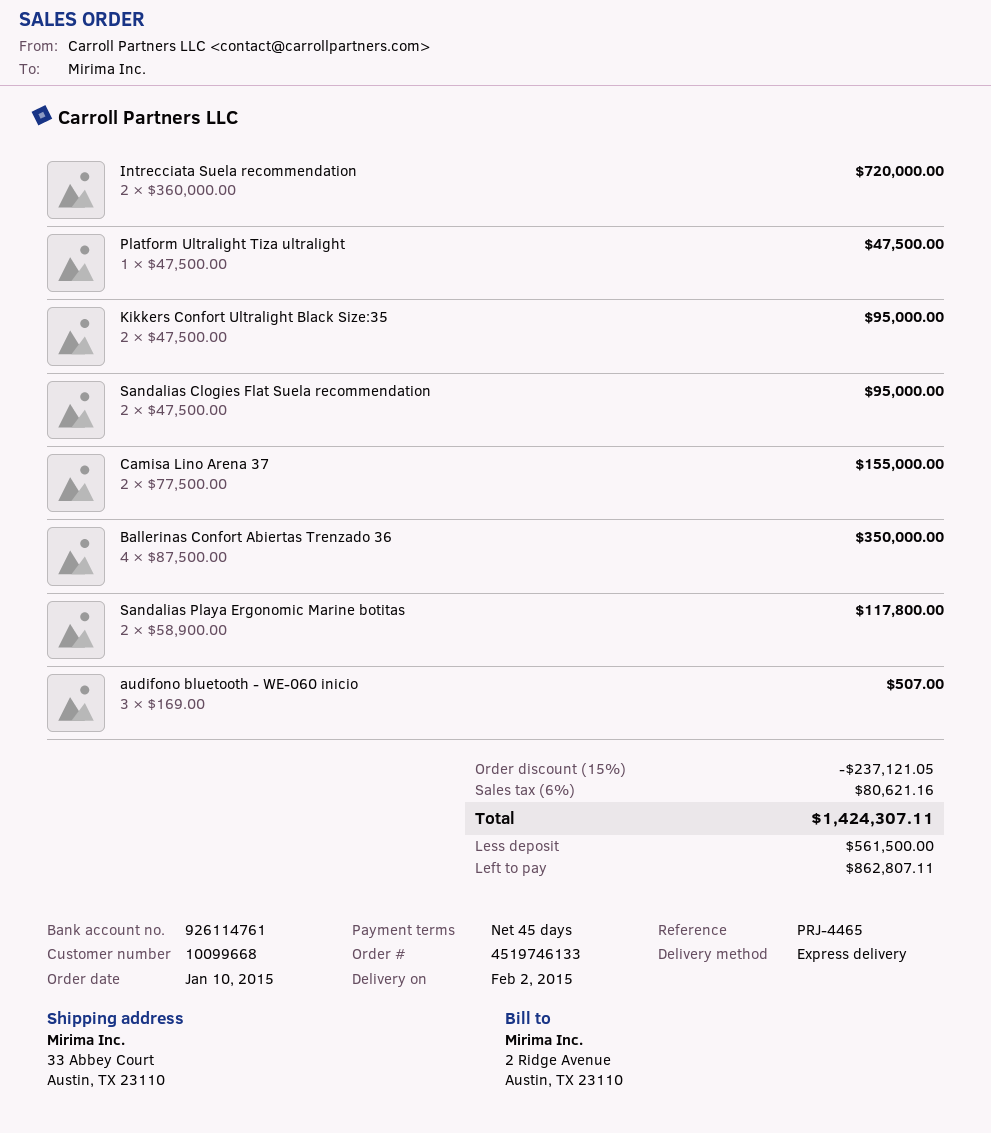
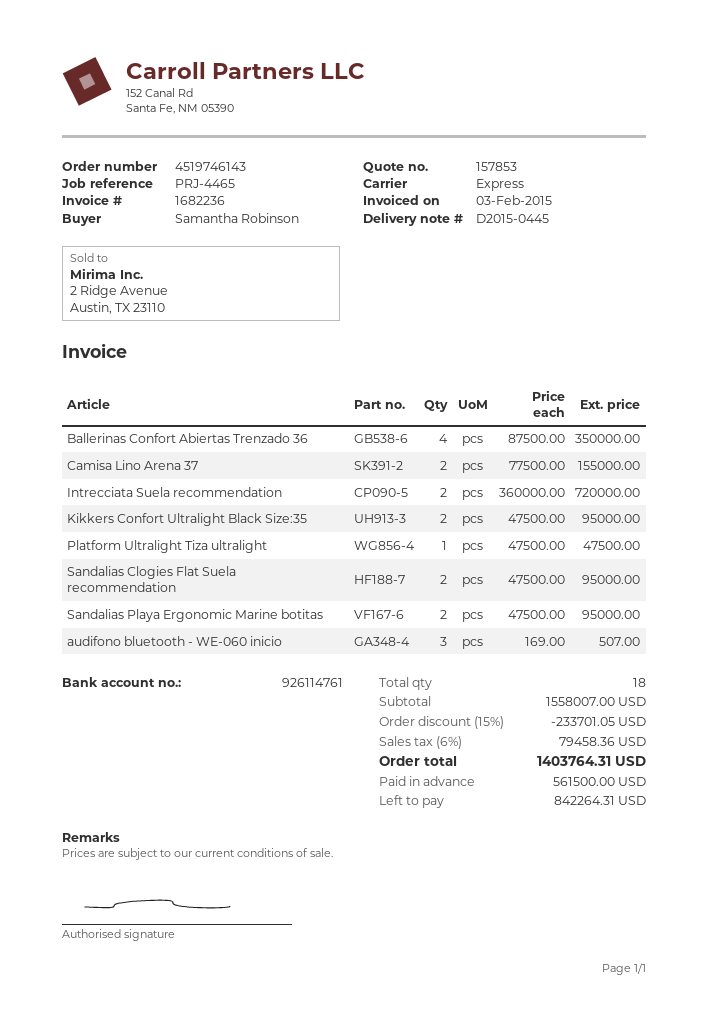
order number: 4519746133 -> 4519746143
Sandalias Playa Ergonomic Marine botitas: 2 x 58900.00 = 117800.00 -> 2 x 47500.00 = 95000.00
discount: 15% = 237121.05 -> 15% = 233701.05
tax: 6% = 80621.16 -> 6% = 79458.36
total: 1424307.11 -> 1403764.31
balance: 862807.11 -> 842264.31

